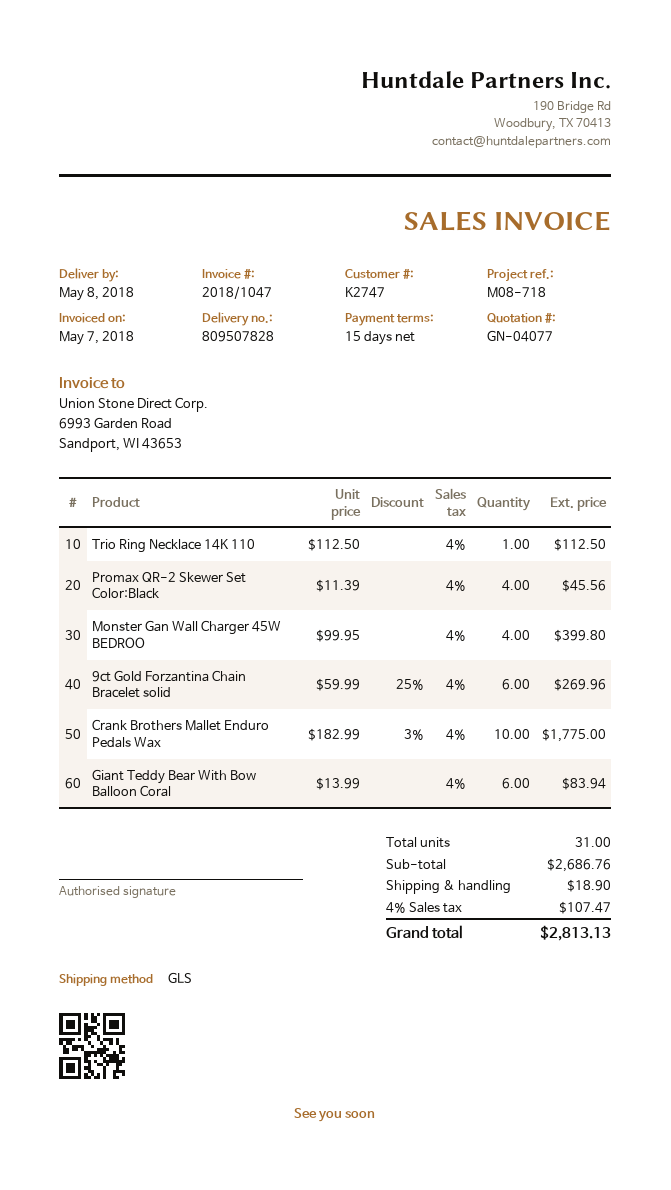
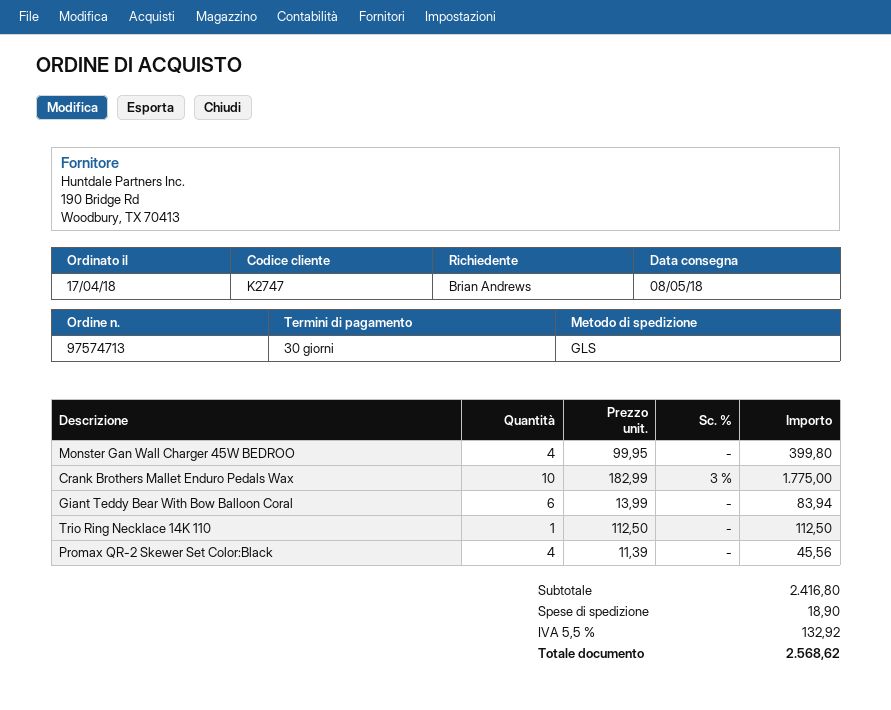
payment terms: 15 days -> 30 days
9ct Gold Forzantina Chain Bracelet solid: 6 x 59.99 - 25% = 269.96 -> none
subtotal: 2686.76 -> 2416.80
tax: 4% = 107.47 -> 5.5% = 132.92
total: 2813.13 -> 2568.62

